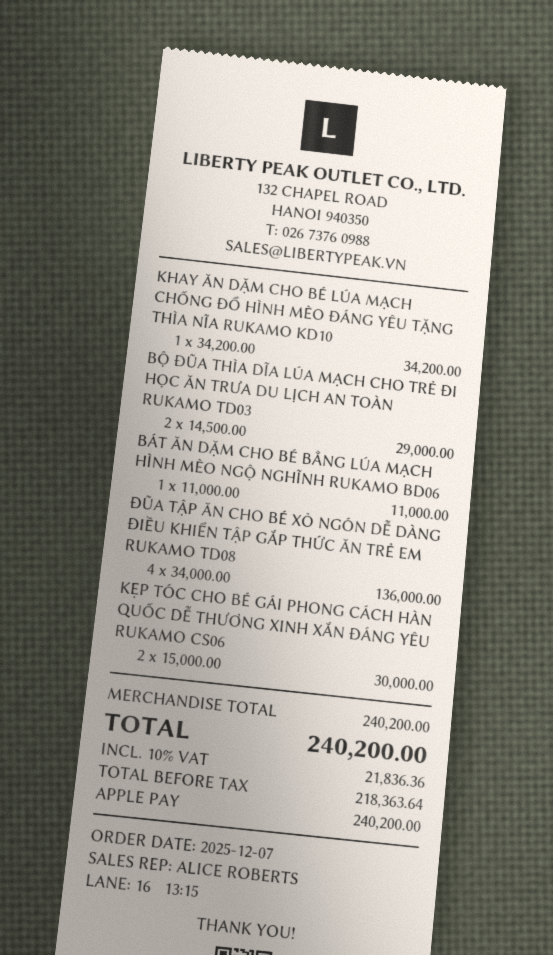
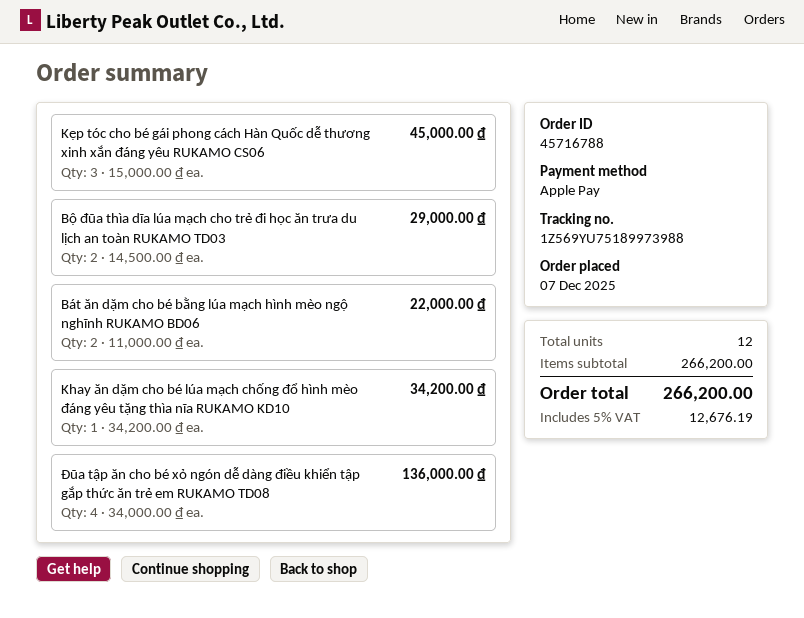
BÁT ĂN DẶM CHO BÉ BẰNG LÚA MẠCH HÌNH MÈO NGỘ NGHĨNH RUKAMO BD06: 1 x 11000.00 = 11000.00 -> 2 x 11000.00 = 22000.00
KẸP TÓC CHO BÉ GÁI PHONG CÁCH HÀN QUỐC DỄ THƯƠNG XINH XẮN ĐÁNG YÊU RUKAMO CS06: 2 x 15000.00 = 30000.00 -> 3 x 15000.00 = 45000.00
subtotal: 240200.00 -> 266200.00
tax: 10% = 21836.36 -> 5% = 12676.19
total: 240200.00 -> 266200.00

